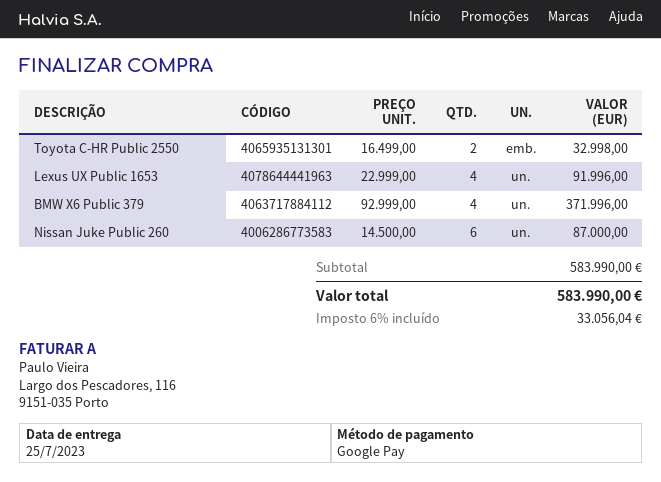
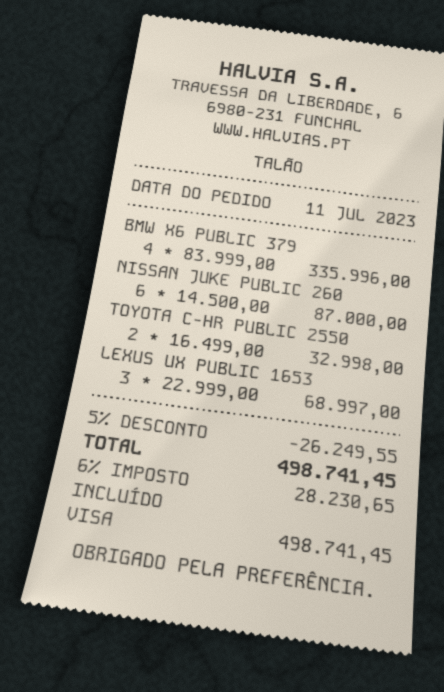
payment method: Google Pay -> Visa
Lexus UX Public 1653: 4 x 22999.00 = 91996.00 -> 3 x 22999.00 = 68997.00
BMW X6 Public 379: 4 x 92999.00 = 371996.00 -> 4 x 83999.00 = 335996.00
discount: none -> 5% = 26249.55
tax: 6% = 33056.04 -> 6% = 28230.65
total: 583990.00 -> 498741.45

